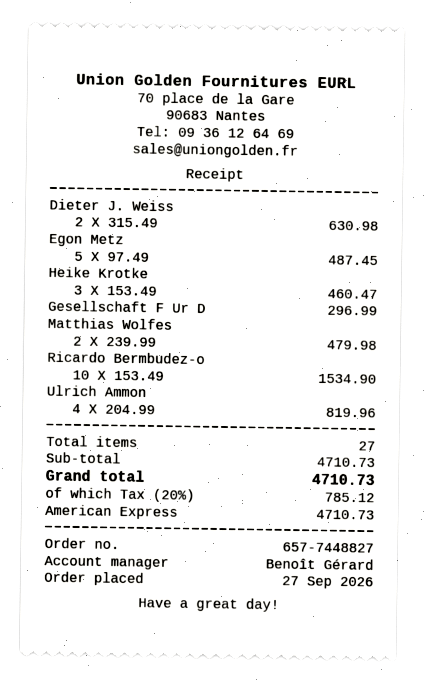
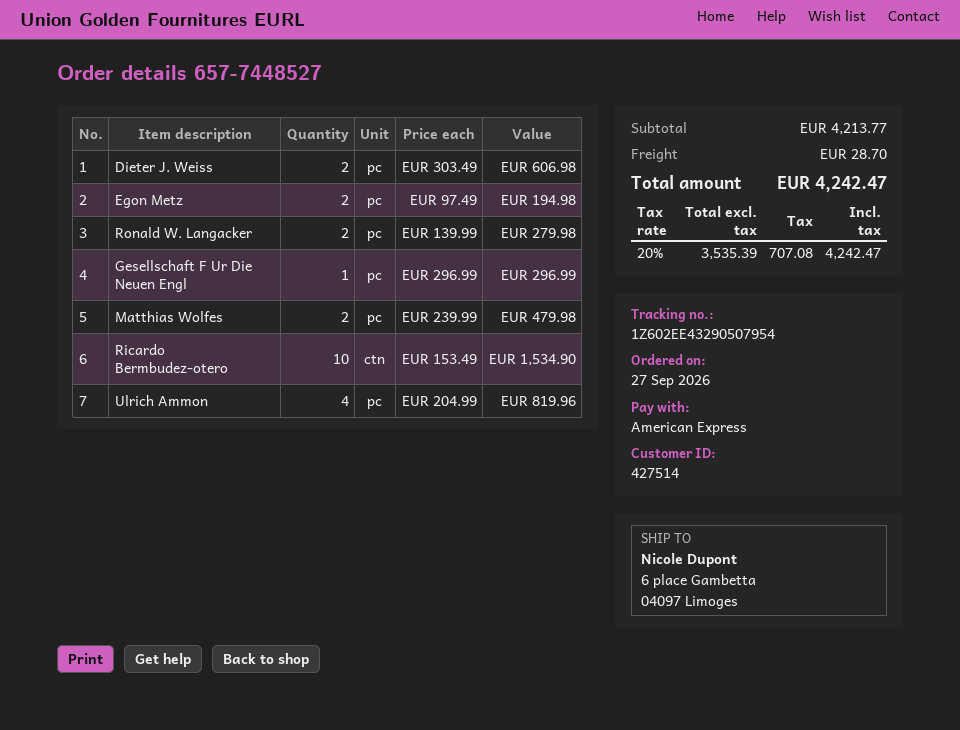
order number: 657-7448827 -> 657-7448527
Dieter J. Weiss: 2 x 315.49 = 630.98 -> 2 x 303.49 = 606.98
Egon Metz: 5 x 97.49 = 487.45 -> 2 x 97.49 = 194.98
Heike Krotke: 3 x 153.49 = 460.47 -> none
Ronald W. Langacker: none -> 2 x 139.99 = 279.98
subtotal: 4710.73 -> 4213.77
shipping: none -> 28.70
tax: 20% = 785.12 -> 20% = 707.08
total: 4710.73 -> 4242.47

